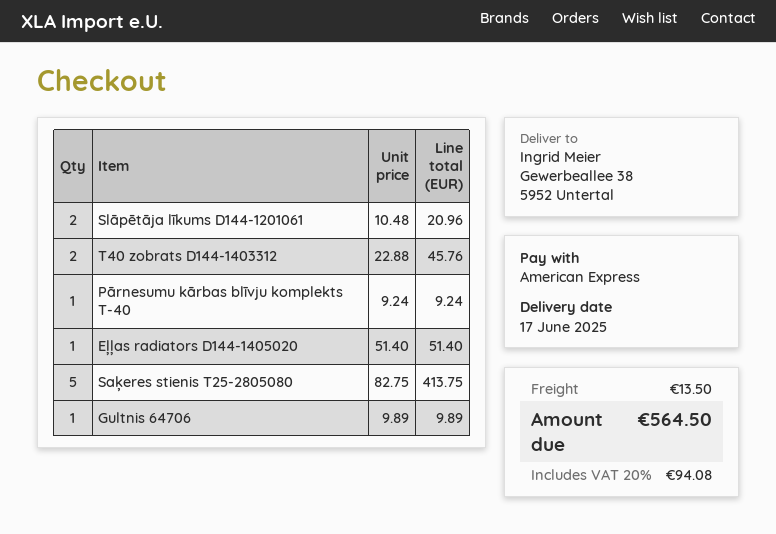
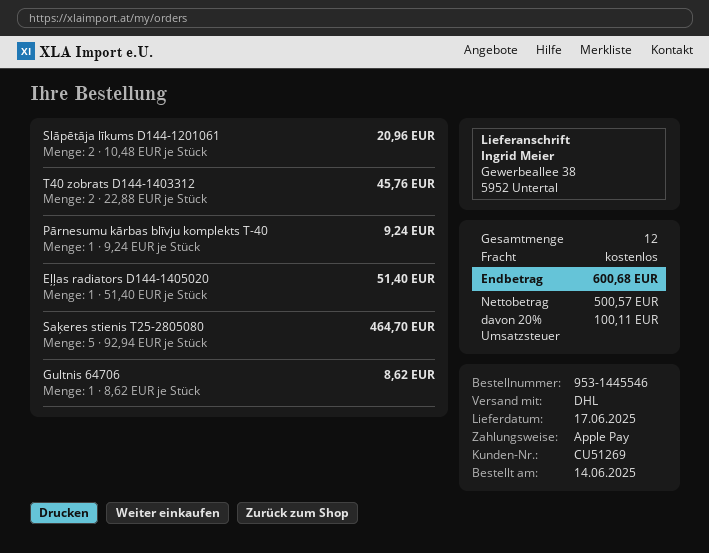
payment method: American Express -> Apple Pay
Saķeres stienis T25-2805080: 5 x 82.75 = 413.75 -> 5 x 92.94 = 464.70
Gultnis 64706: 1 x 9.89 = 9.89 -> 1 x 8.62 = 8.62
shipping: 13.50 -> 0.00
tax: 20% = 94.08 -> 20% = 100.11
total: 564.50 -> 600.68

